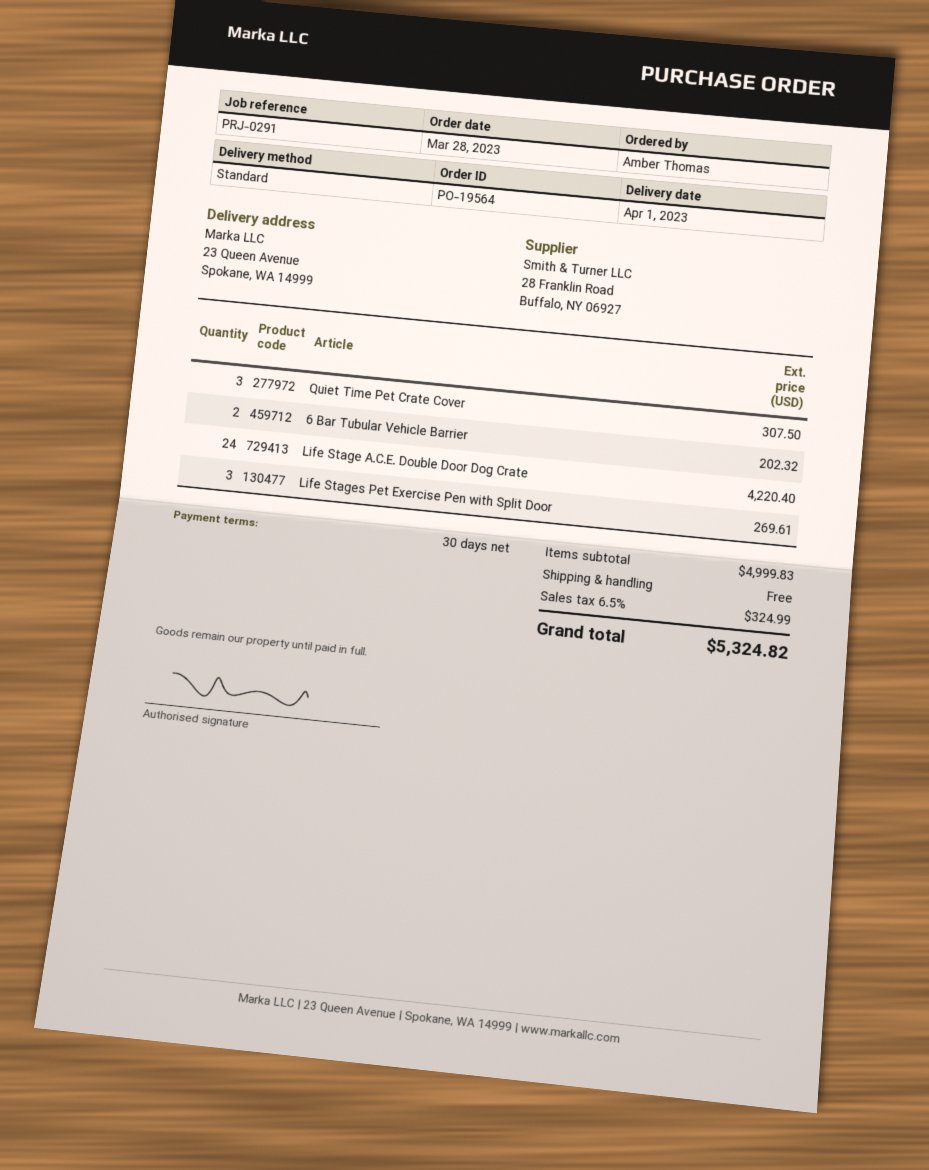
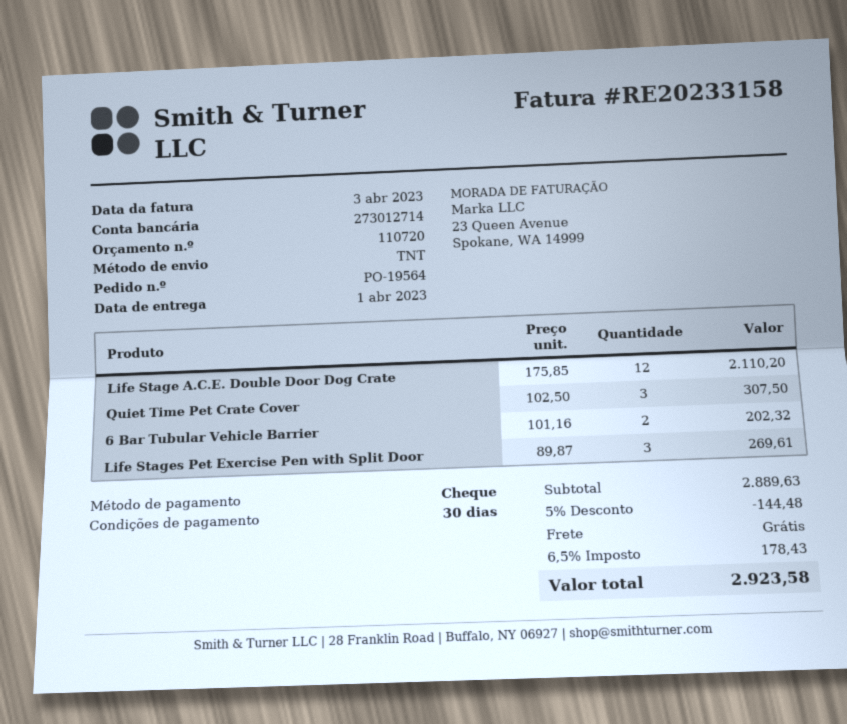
shipping method: standard -> TNT
Life Stage A.C.E. Double Door Dog Crate: 24 for 4220.40 -> 12 for 2110.20
subtotal: 4999.83 -> 2889.63
discount: none -> 5% = 144.48
tax: 6.5% = 324.99 -> 6.5% = 178.43
total: 5324.82 -> 2923.58

